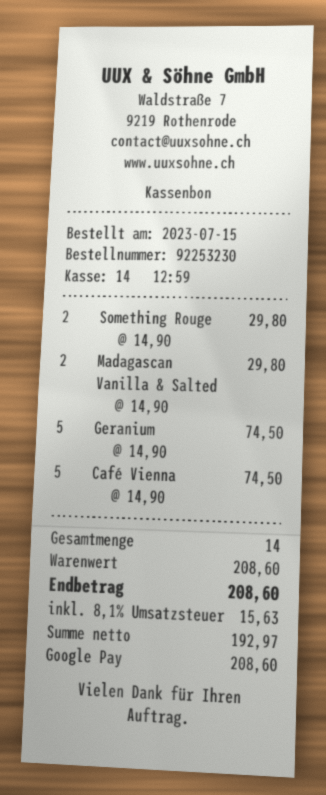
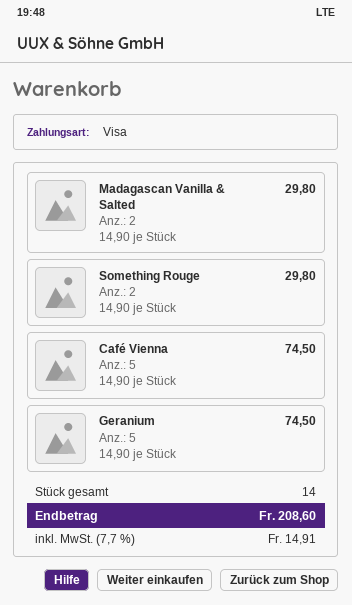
payment method: Google Pay -> Visa
tax: 8.1% = 15.63 -> 7.7% = 14.91

